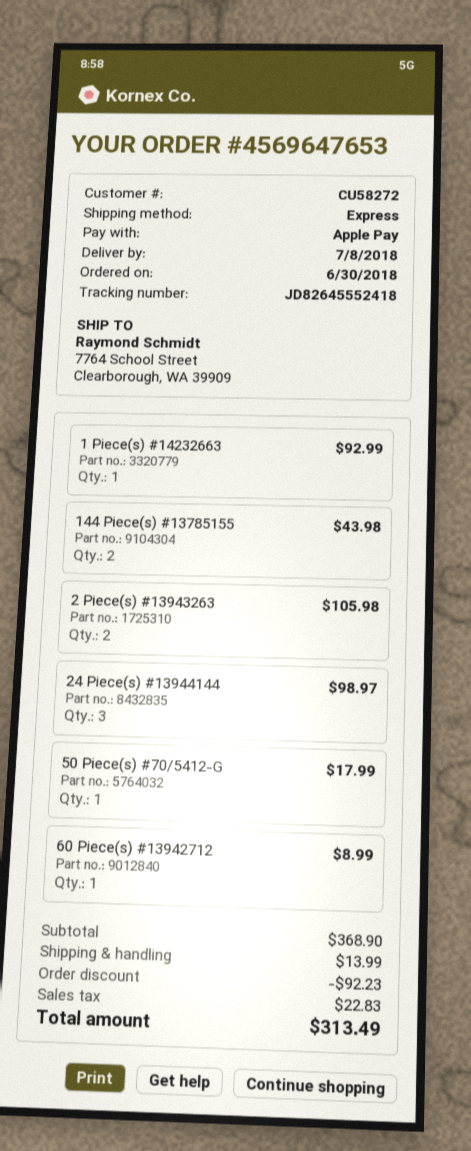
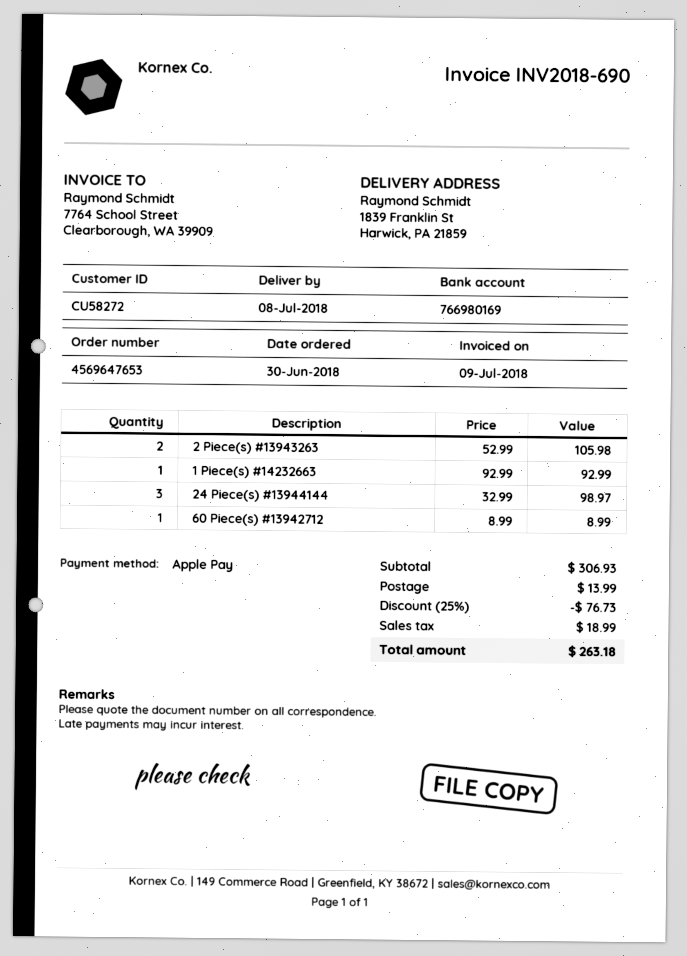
ship to: 7764 School Street, Clearborough, WA 39909 -> 1839 Franklin St, Harwick, PA 21859
144 Piece(s) #13785155: 2 for 43.98 -> none
50 Piece(s) #70/5412-G: 1 for 17.99 -> none
subtotal: 368.90 -> 306.93
discount: 92.23 -> 76.73
tax: 22.83 -> 18.99
total: 313.49 -> 263.18

